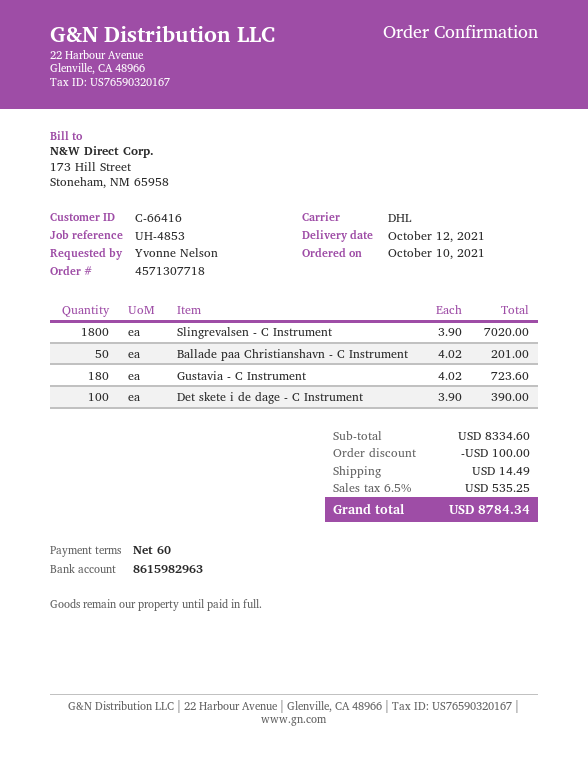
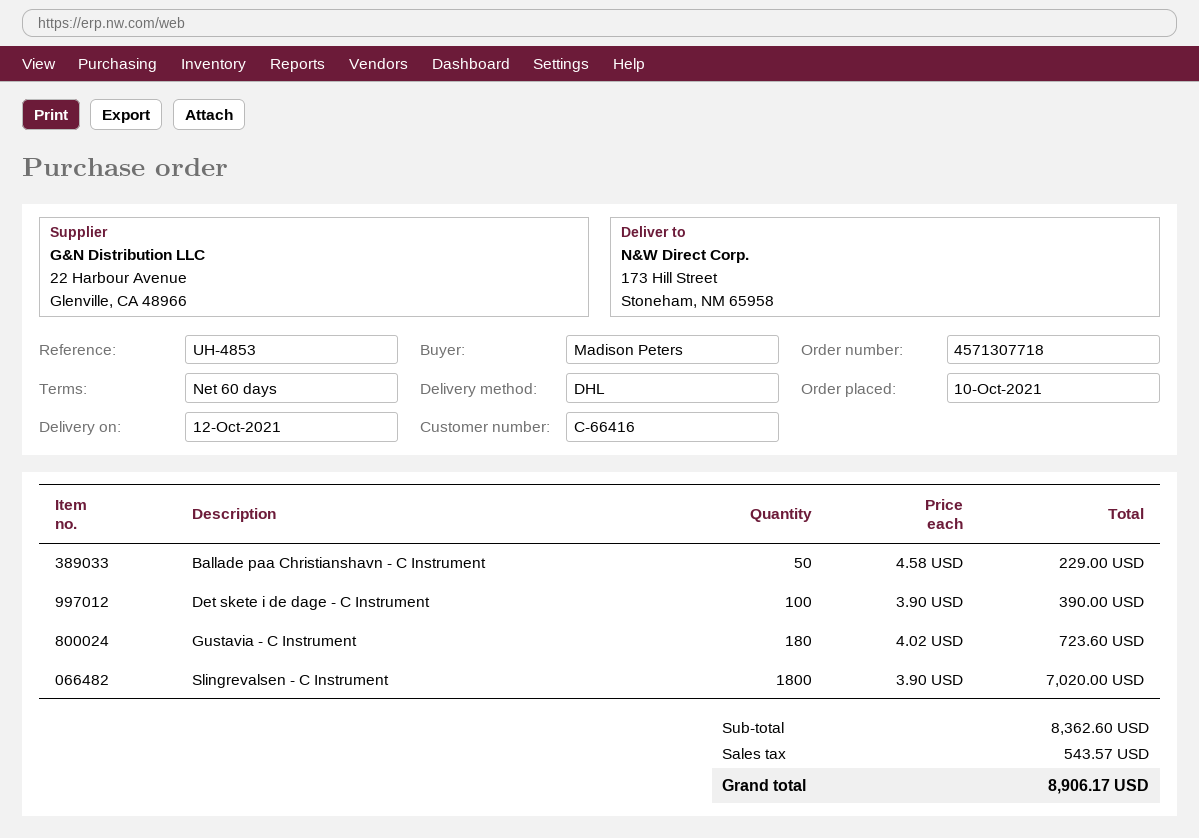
ordered by: Yvonne Nelson -> Madison Peters
Ballade paa Christianshavn - C Instrument: 50 x 4.02 = 201.00 -> 50 x 4.58 = 229.00
subtotal: 8334.60 -> 8362.60
discount: 100.00 -> none
shipping: 14.49 -> none
tax: 535.25 -> 543.57
total: 8784.34 -> 8906.17

